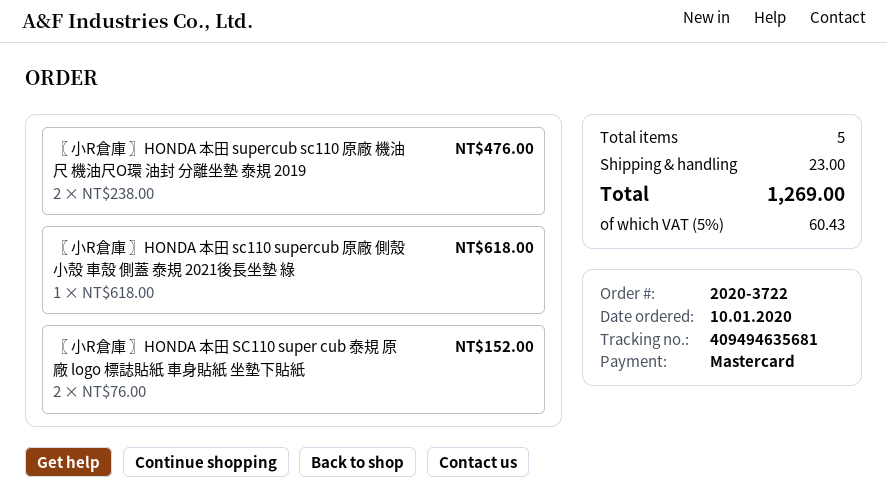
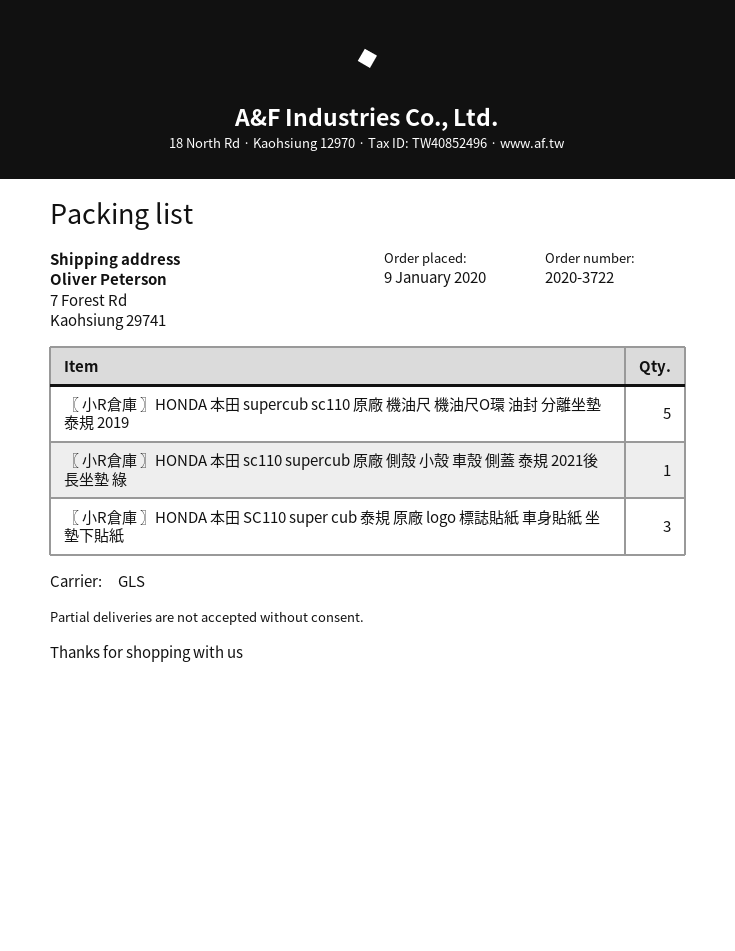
order date: 2020-01-10 -> 2020-01-09
〖 小R倉庫 〗HONDA 本田 supercub sc110 原廠 機油尺 機油尺O環 油封 分離坐墊 泰規 2019: 2 -> 5
〖 小R倉庫 〗HONDA 本田 SC110 super cub 泰規 原廠 logo 標誌貼紙 車身貼紙 坐墊下貼紙: 2 -> 3

